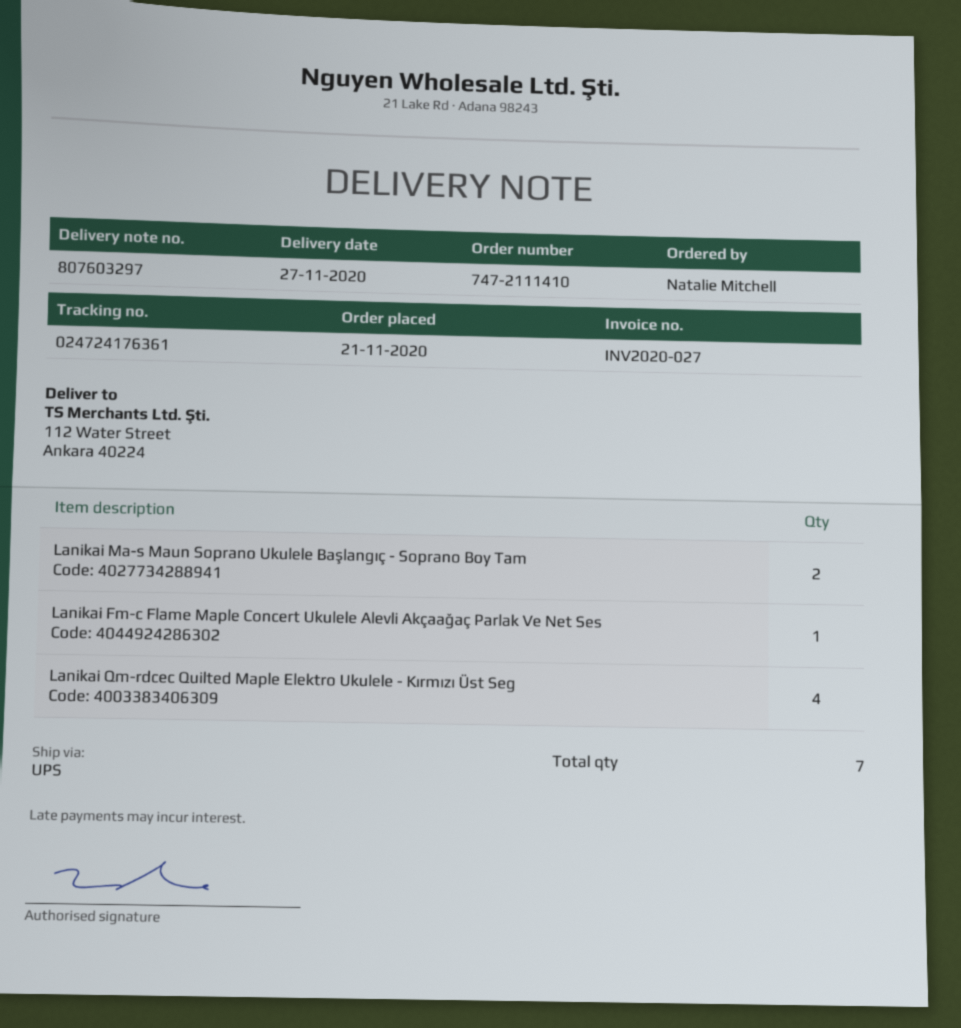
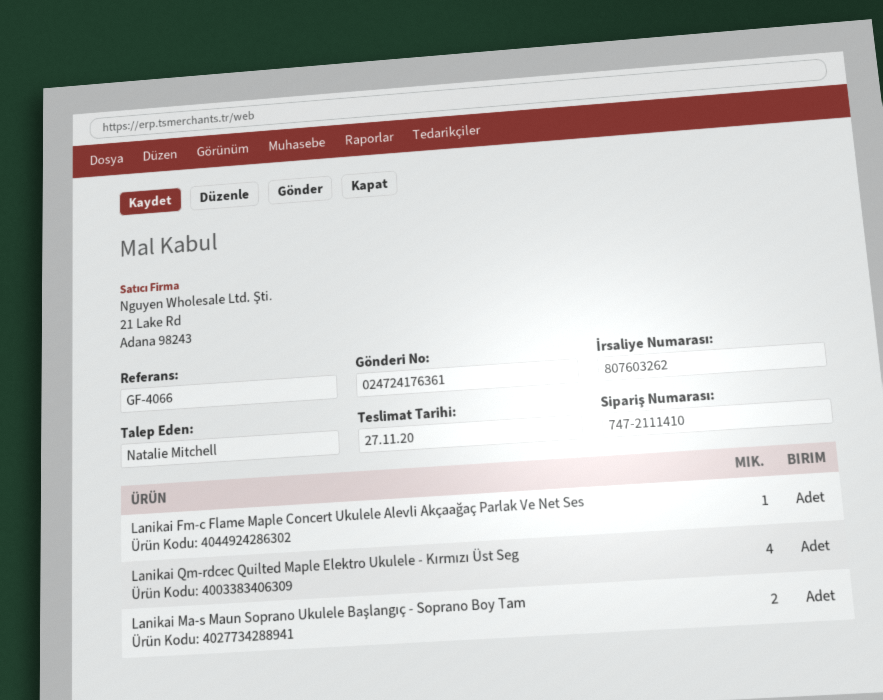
delivery note number: 807603297 -> 807603262

